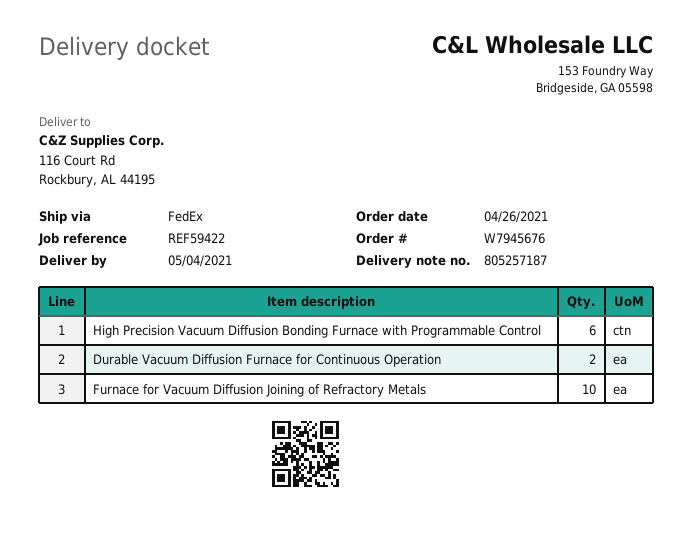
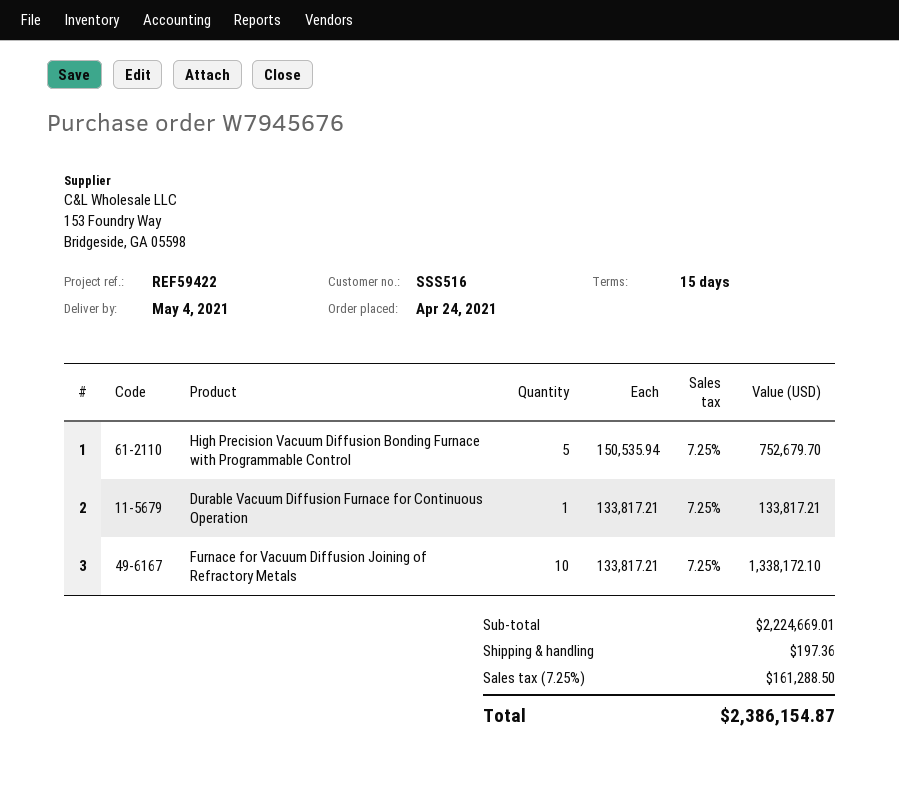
order date: 2021-04-26 -> 2021-04-24
High Precision Vacuum Diffusion Bonding Furnace with Programmable Control: 6 -> 5
Durable Vacuum Diffusion Furnace for Continuous Operation: 2 -> 1

